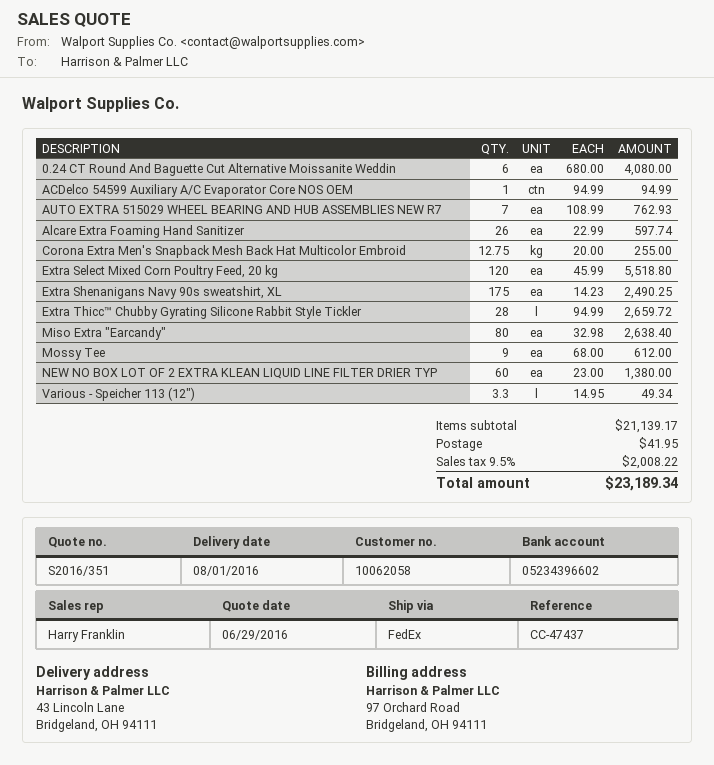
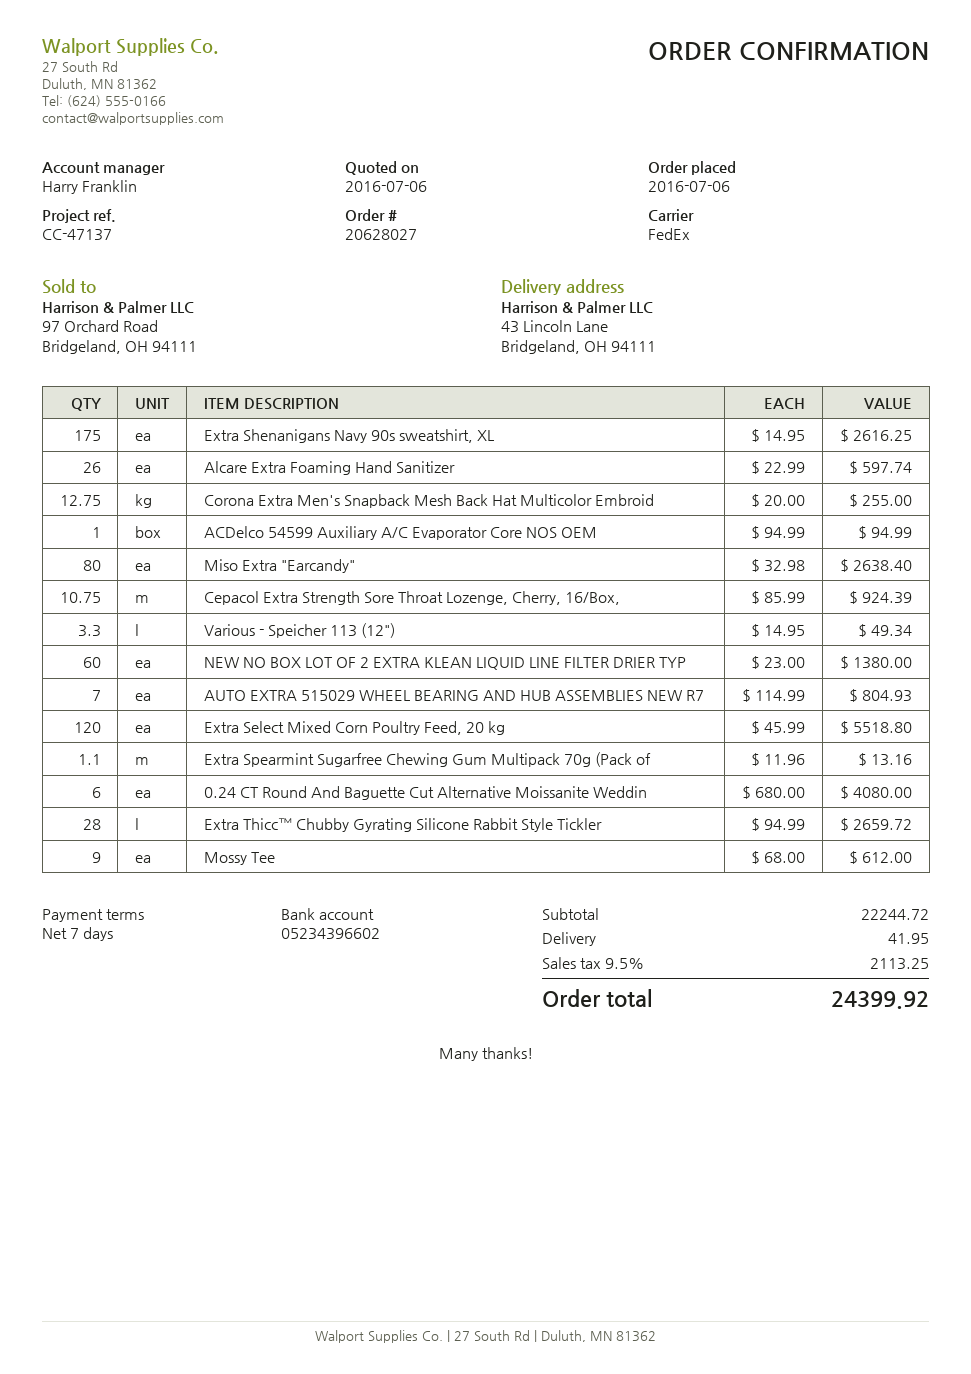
quote date: 2016-06-29 -> 2016-07-06
reference: CC-47437 -> CC-47137
AUTO EXTRA 515029 WHEEL BEARING AND HUB ASSEMBLIES NEW R7: 7 x 108.99 = 762.93 -> 7 x 114.99 = 804.93
Extra Shenanigans Navy 90s sweatshirt, XL: 175 x 14.23 = 2490.25 -> 175 x 14.95 = 2616.25
Cepacol Extra Strength Sore Throat Lozenge, Cherry, 16/Box,: none -> 10.75 x 85.99 = 924.39
Extra Spearmint Sugarfree Chewing Gum Multipack 70g (Pack of: none -> 1.1 x 11.96 = 13.16
subtotal: 21139.17 -> 22244.72
tax: 9.5% = 2008.22 -> 9.5% = 2113.25
total: 23189.34 -> 24399.92

